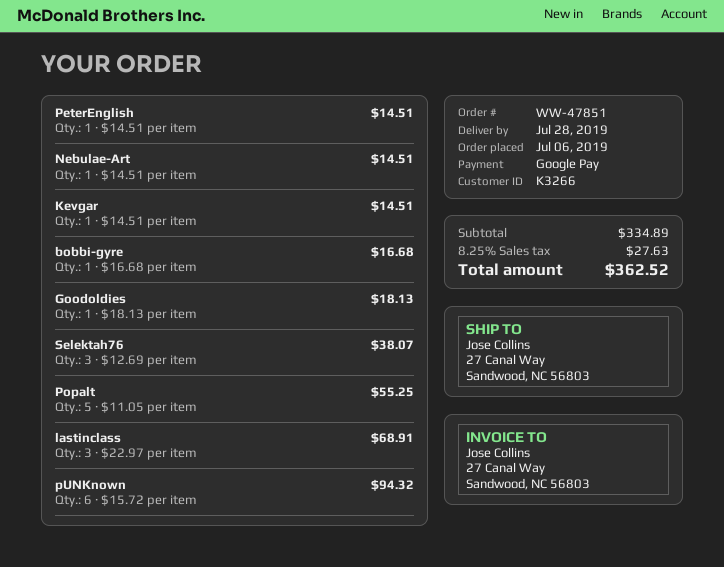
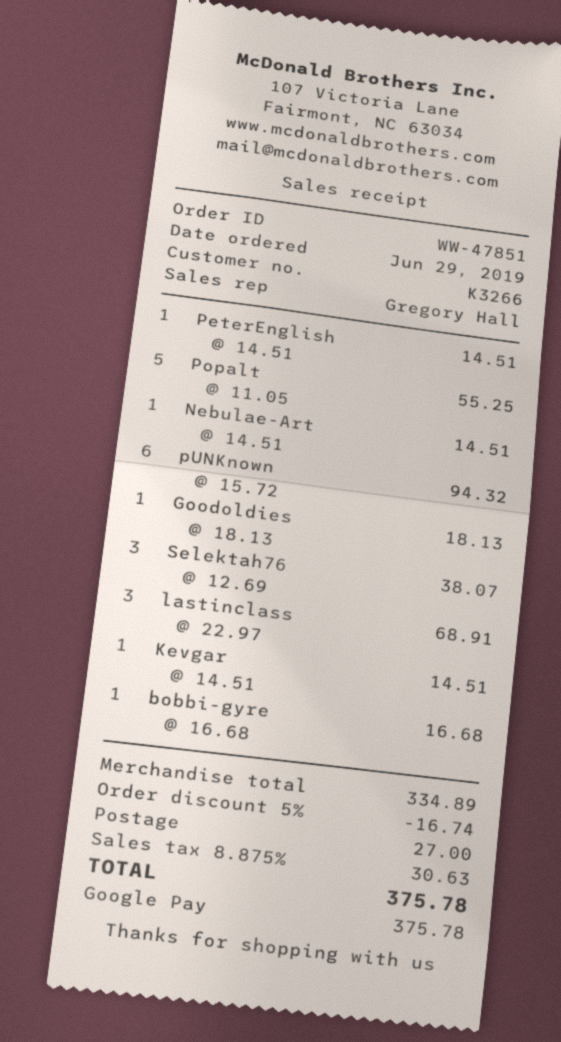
order date: 2019-07-06 -> 2019-06-29
discount: none -> 5% = 16.74
shipping: none -> 27.00
tax: 8.25% = 27.63 -> 8.875% = 30.63
total: 362.52 -> 375.78

